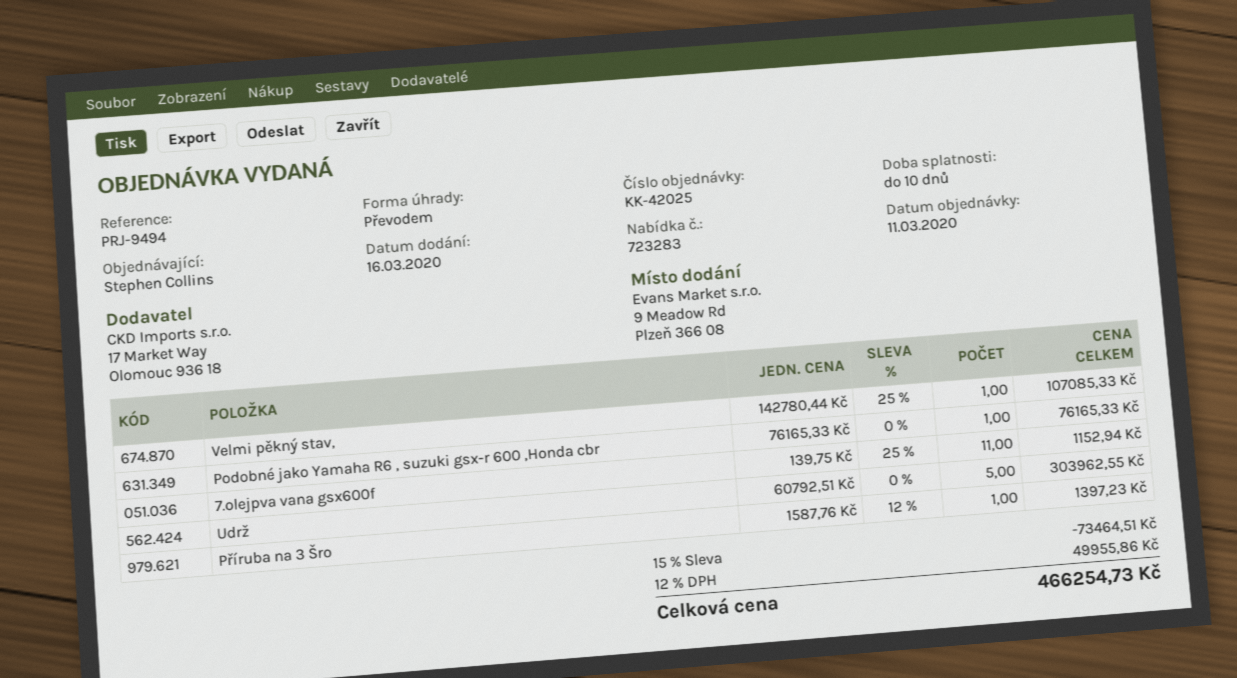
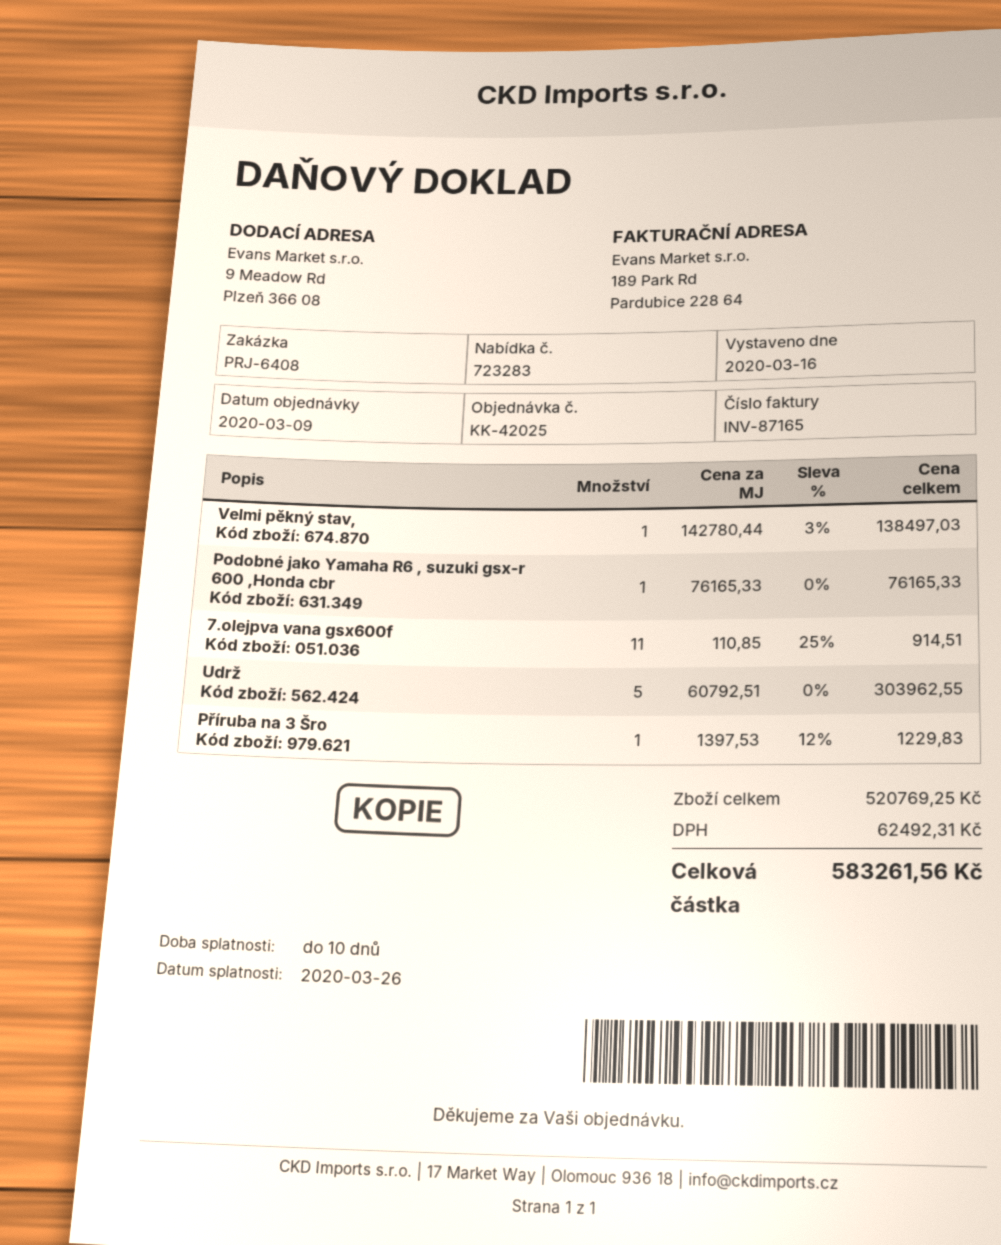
order date: 2020-03-11 -> 2020-03-09
reference: PRJ-9494 -> PRJ-6408
Velmi pěkný stav,: 1 x 142780.44 - 25% = 107085.33 -> 1 x 142780.44 - 3% = 138497.03
7.olejpva vana gsx600f: 11 x 139.75 - 25% = 1152.94 -> 11 x 110.85 - 25% = 914.51
Příruba na 3 Šro: 1 x 1587.76 - 12% = 1397.23 -> 1 x 1397.53 - 12% = 1229.83
discount: 15% = 73464.51 -> none
tax: 49955.86 -> 62492.31
total: 466254.73 -> 583261.56

